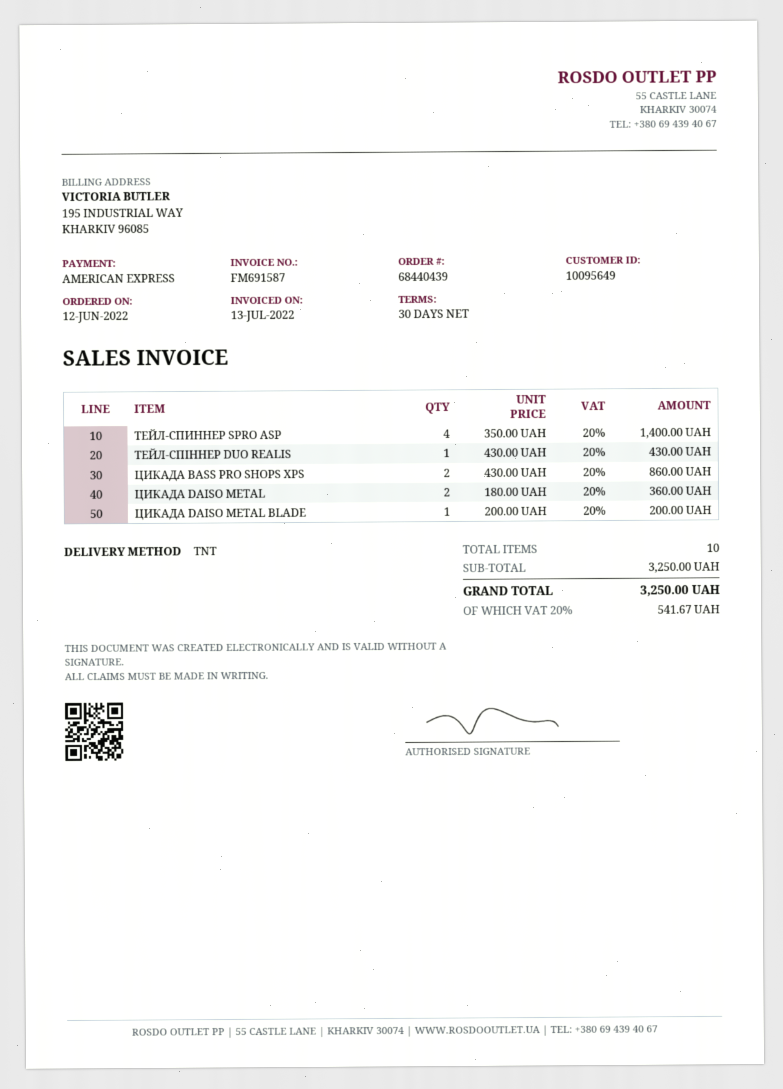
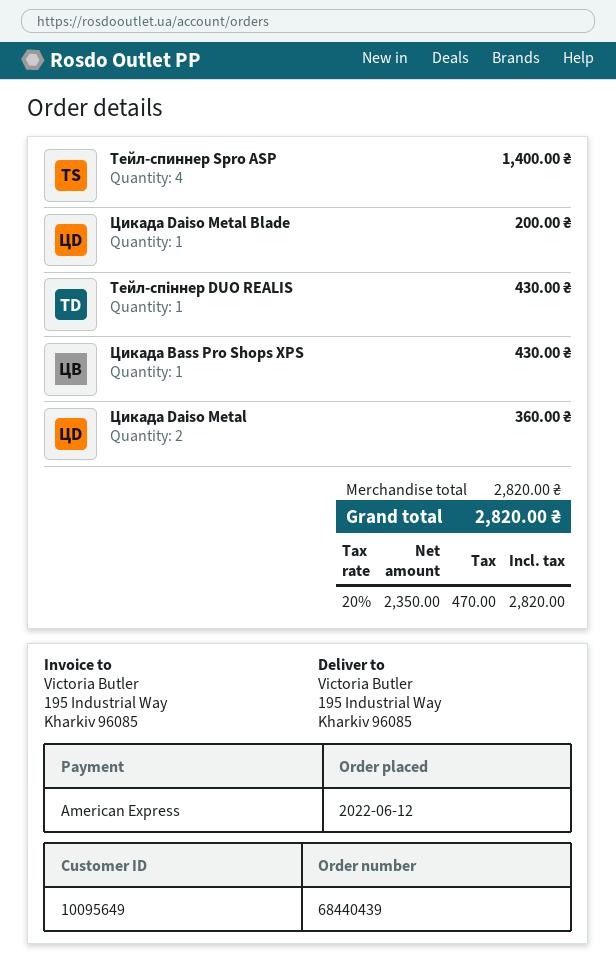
ЦИКАДА BASS PRO SHOPS XPS: 2 for 860.00 -> 1 for 430.00
subtotal: 3250.00 -> 2820.00
tax: 20% = 541.67 -> 20% = 470.00
total: 3250.00 -> 2820.00

